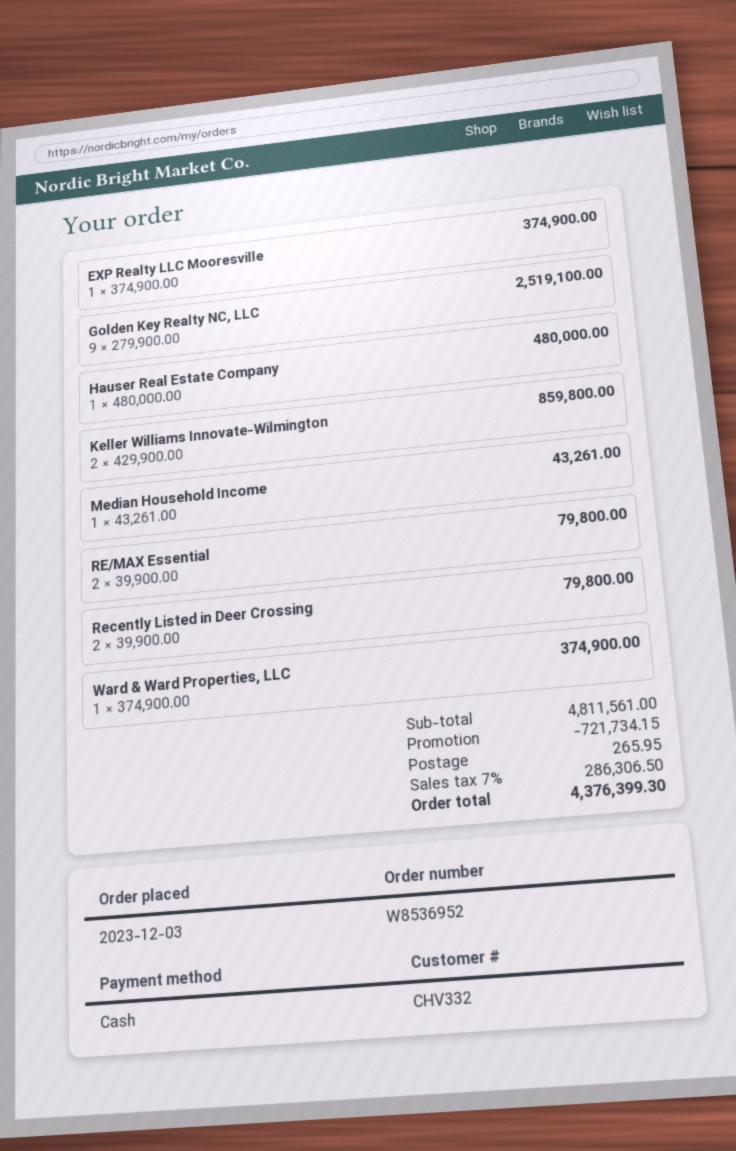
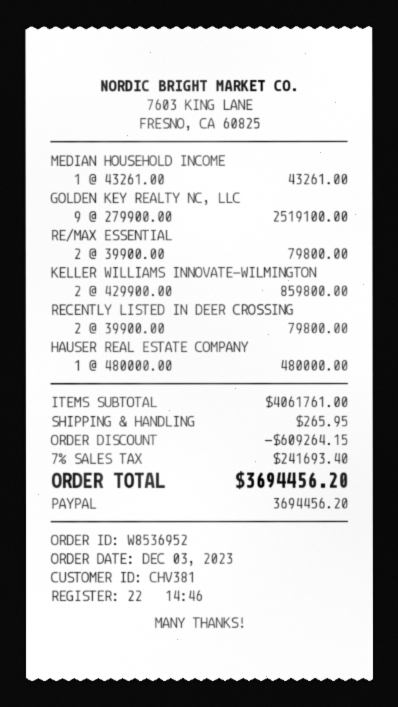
customer number: CHV332 -> CHV381
payment method: cash -> PayPal
EXP Realty LLC Mooresville: 1 x 374900.00 = 374900.00 -> none
Ward & Ward Properties, LLC: 1 x 374900.00 = 374900.00 -> none
subtotal: 4811561.00 -> 4061761.00
discount: 721734.15 -> 609264.15
tax: 7% = 286306.50 -> 7% = 241693.40
total: 4376399.30 -> 3694456.20

